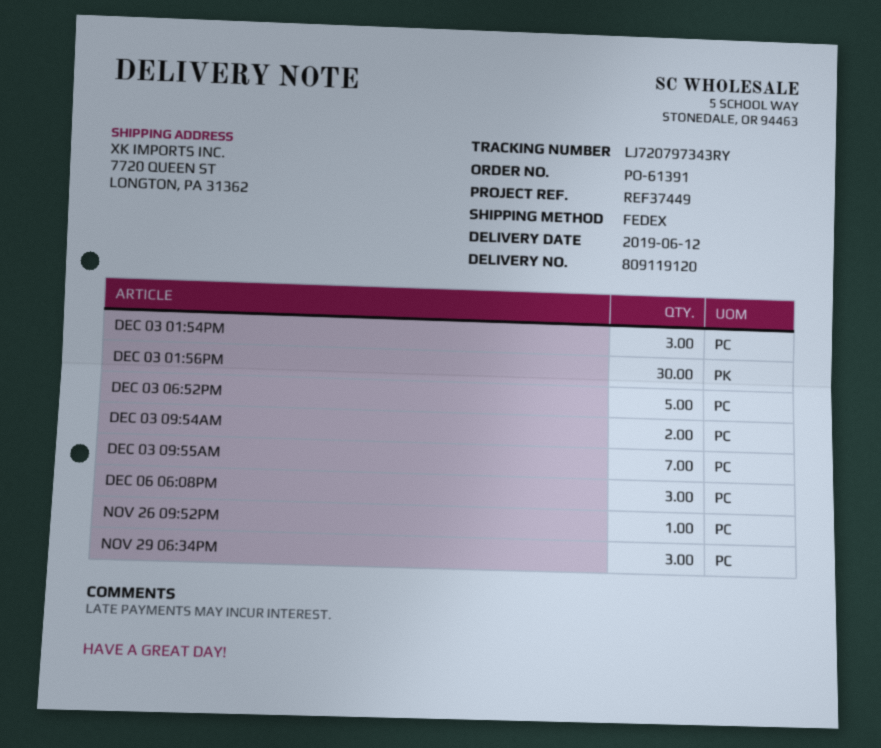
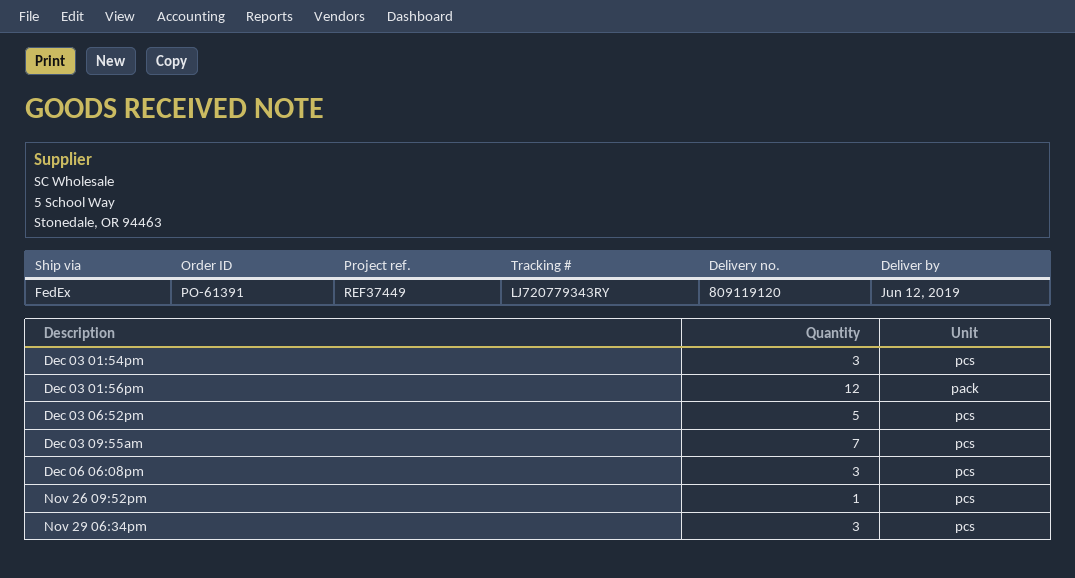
tracking number: LJ720797343RY -> LJ720779343RY
DEC 03 01:56PM: 30 -> 12
DEC 03 09:54AM: 2 -> none

